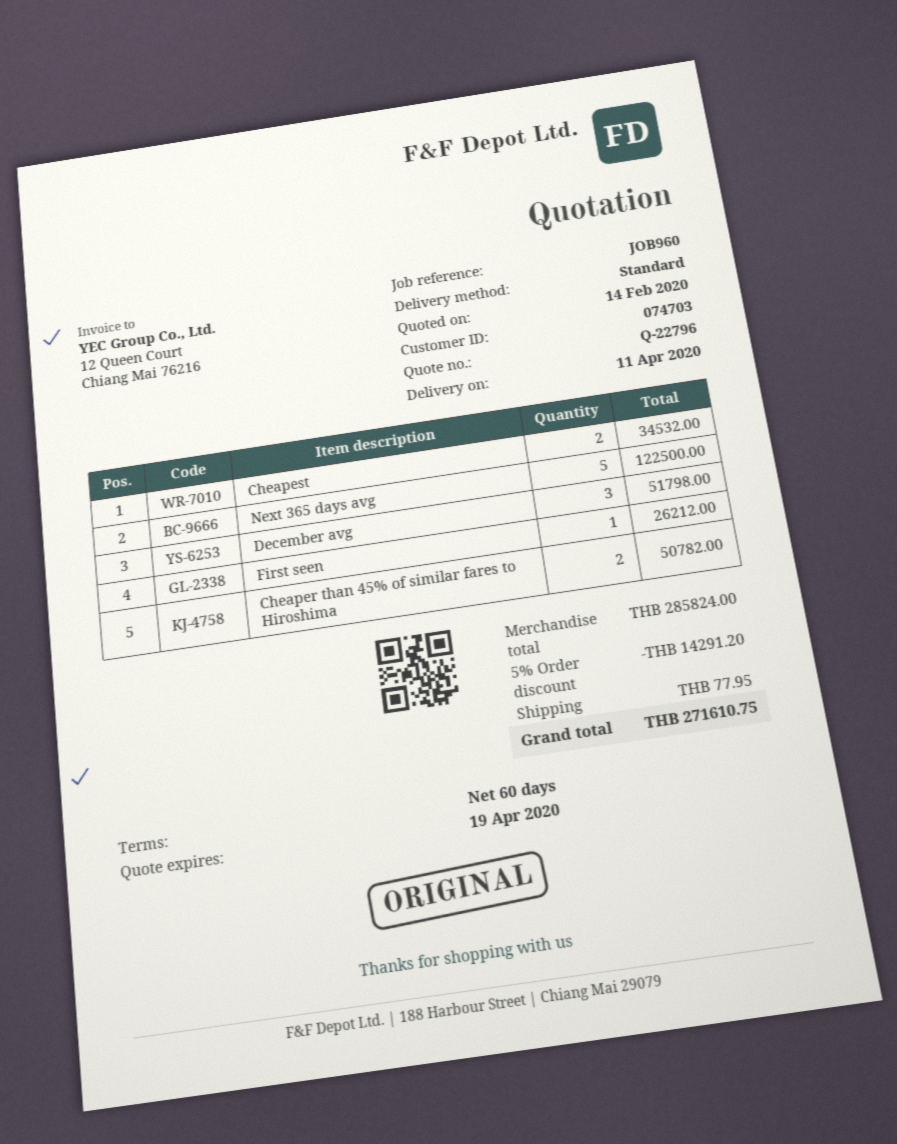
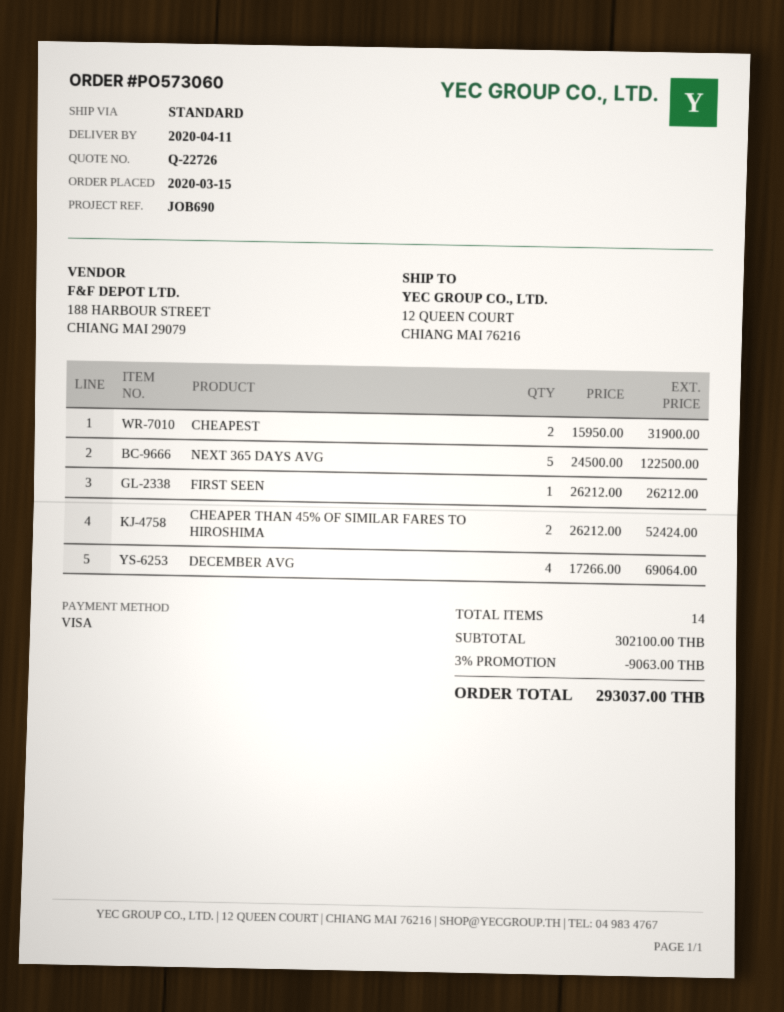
quote number: Q-22796 -> Q-22726
reference: JOB960 -> JOB690
Cheapest: 2 for 34532.00 -> 2 for 31900.00
December avg: 3 for 51798.00 -> 4 for 69064.00
Cheaper than 45% of similar fares to Hiroshima: 2 for 50782.00 -> 2 for 52424.00
subtotal: 285824.00 -> 302100.00
discount: 5% = 14291.20 -> 3% = 9063.00
shipping: 77.95 -> none
total: 271610.75 -> 293037.00

